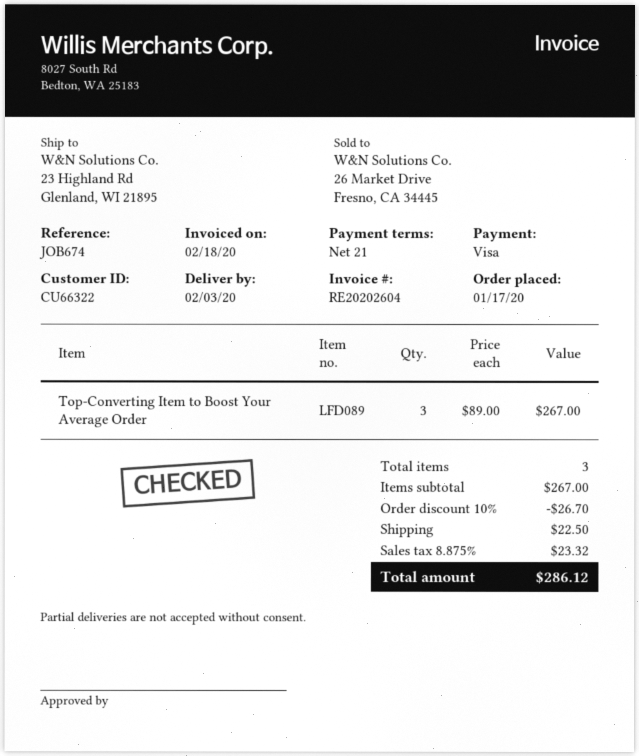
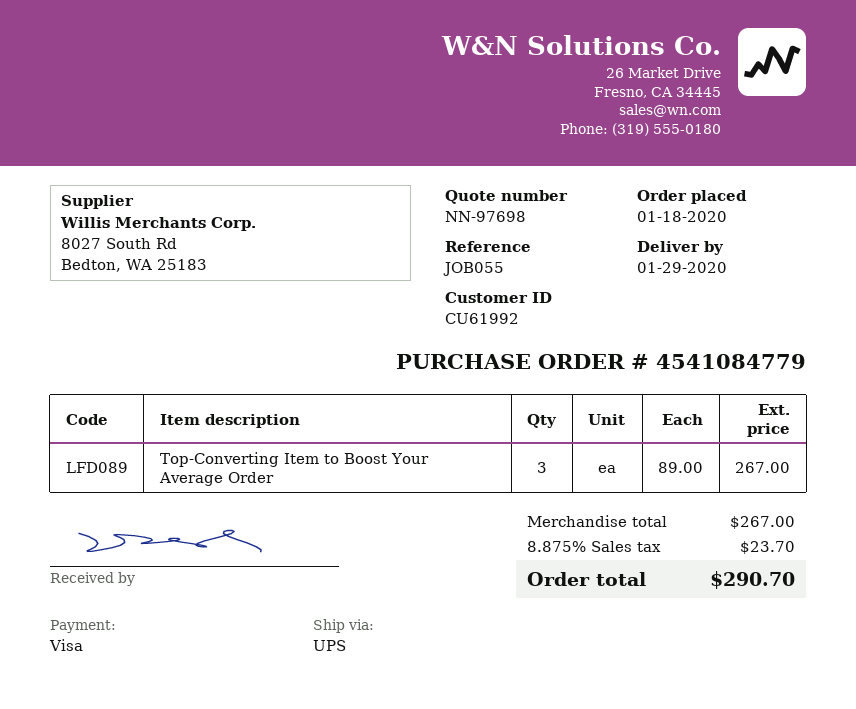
order date: 2020-01-17 -> 2020-01-18
delivery date: 2020-02-03 -> 2020-01-29
customer number: CU66322 -> CU61992
reference: JOB674 -> JOB055
discount: 10% = 26.70 -> none
shipping: 22.50 -> none
tax: 8.875% = 23.32 -> 8.875% = 23.70
total: 286.12 -> 290.70

